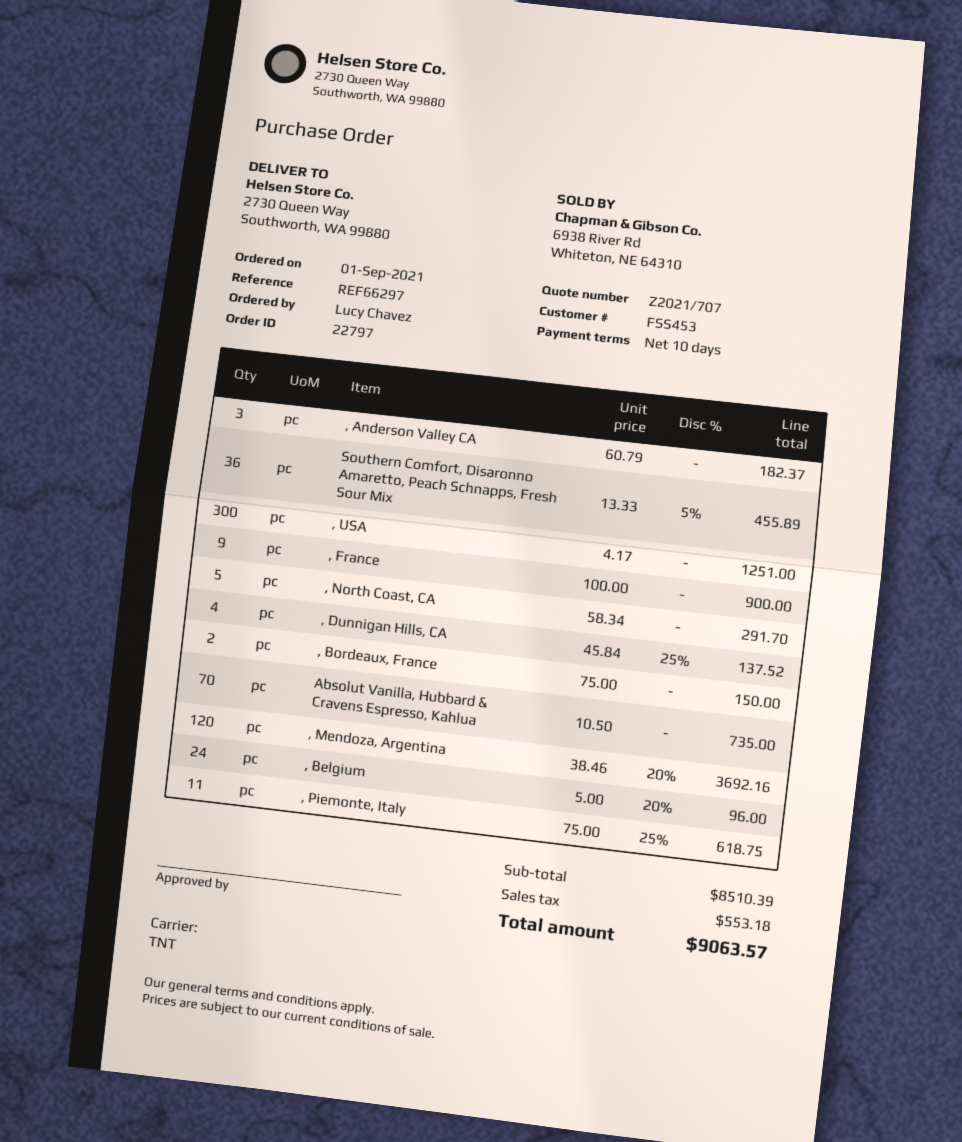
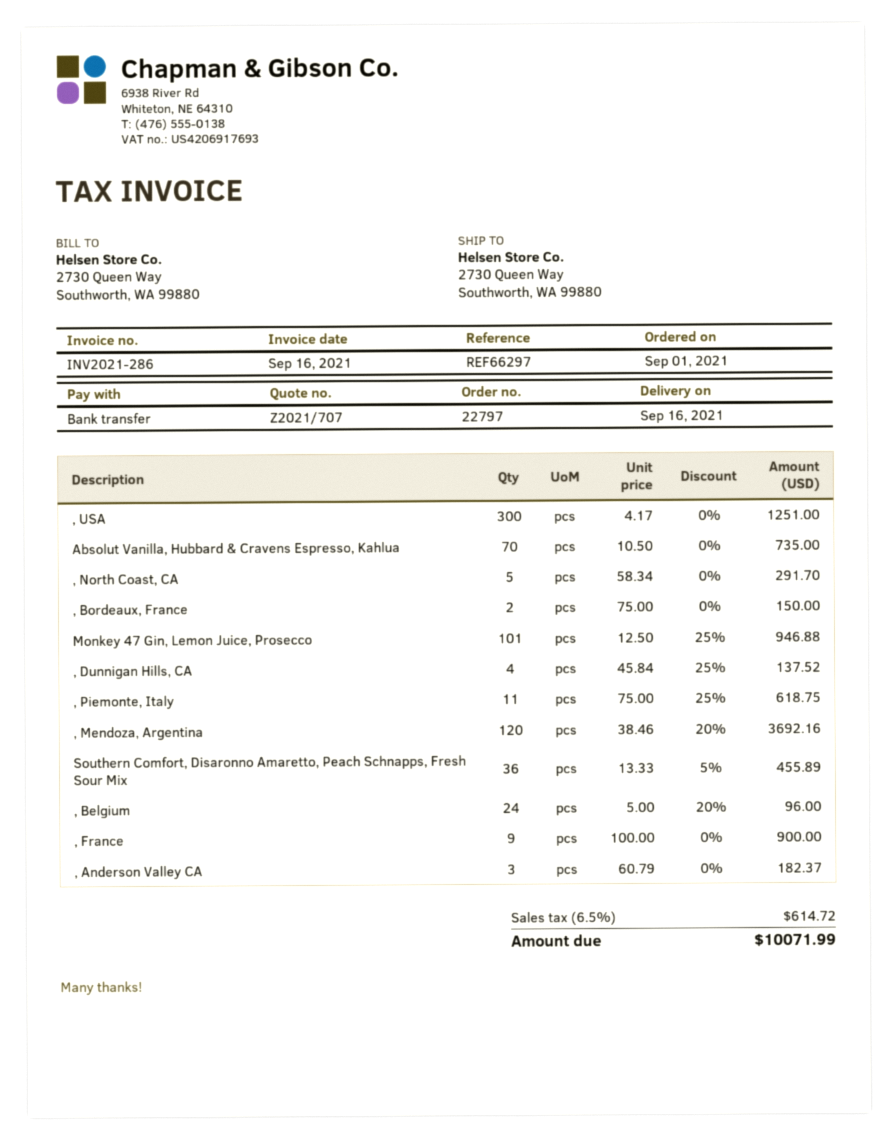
Monkey 47 Gin, Lemon Juice, Prosecco: none -> 101 x 12.50 - 25% = 946.88
tax: 553.18 -> 614.72
total: 9063.57 -> 10071.99

